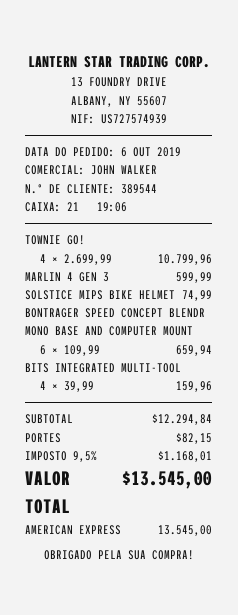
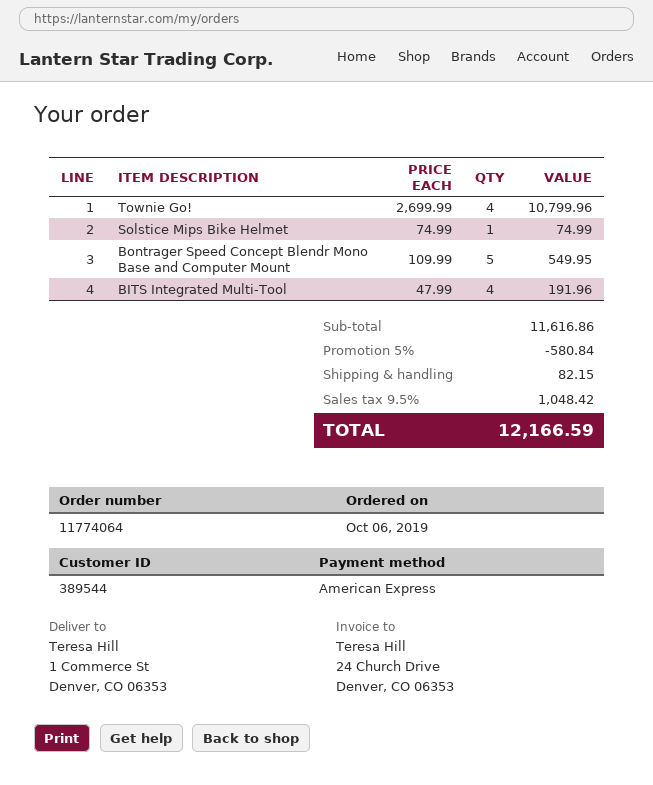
MARLIN 4 GEN 3: 1 x 599.99 = 599.99 -> none
BONTRAGER SPEED CONCEPT BLENDR MONO BASE AND COMPUTER MOUNT: 6 x 109.99 = 659.94 -> 5 x 109.99 = 549.95
BITS INTEGRATED MULTI-TOOL: 4 x 39.99 = 159.96 -> 4 x 47.99 = 191.96
subtotal: 12294.84 -> 11616.86
discount: none -> 5% = 580.84
tax: 9.5% = 1168.01 -> 9.5% = 1048.42
total: 13545.00 -> 12166.59

